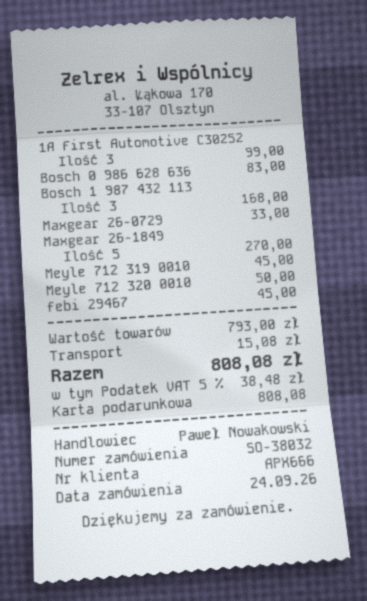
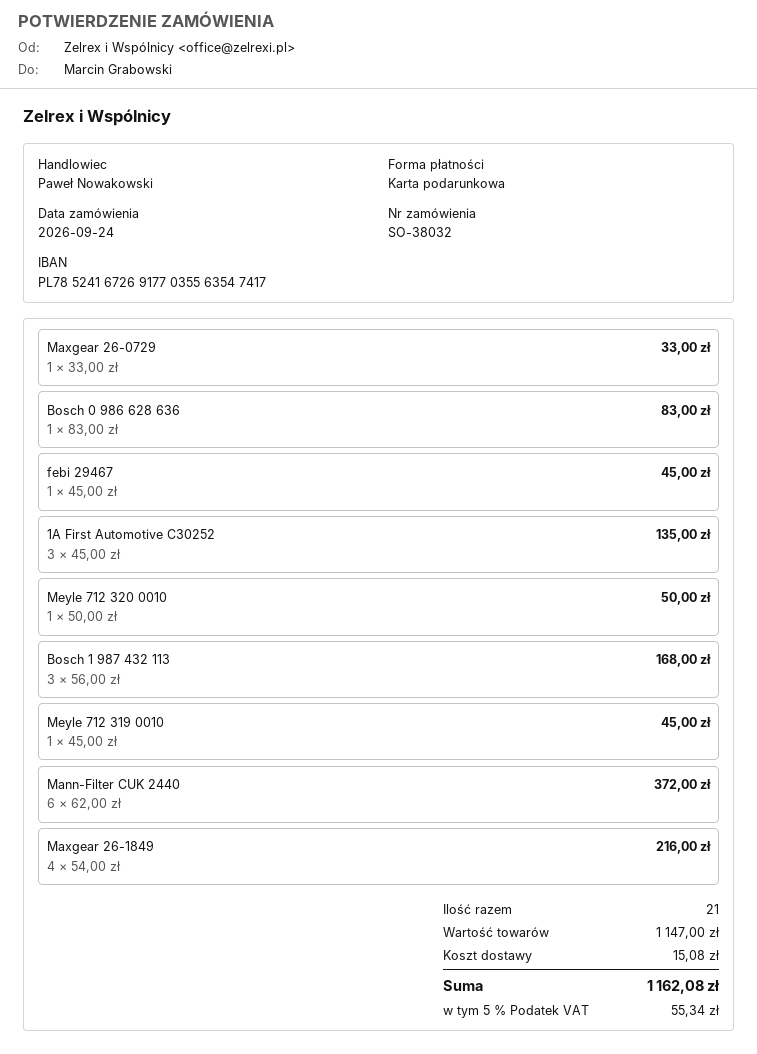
1A First Automotive C30252: 3 for 99.00 -> 3 for 135.00
Maxgear 26-1849: 5 for 270.00 -> 4 for 216.00
Mann-Filter CUK 2440: none -> 6 for 372.00
subtotal: 793.00 -> 1147.00
tax: 5% = 38.48 -> 5% = 55.34
total: 808.08 -> 1162.08

